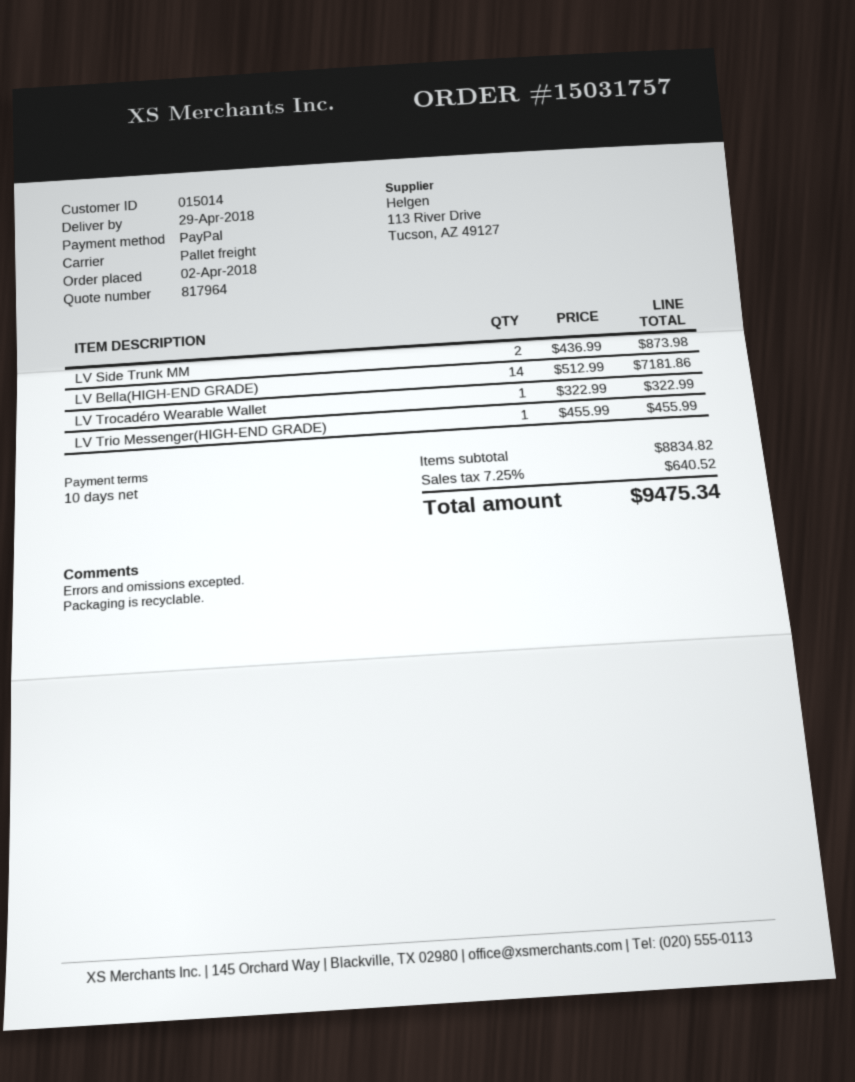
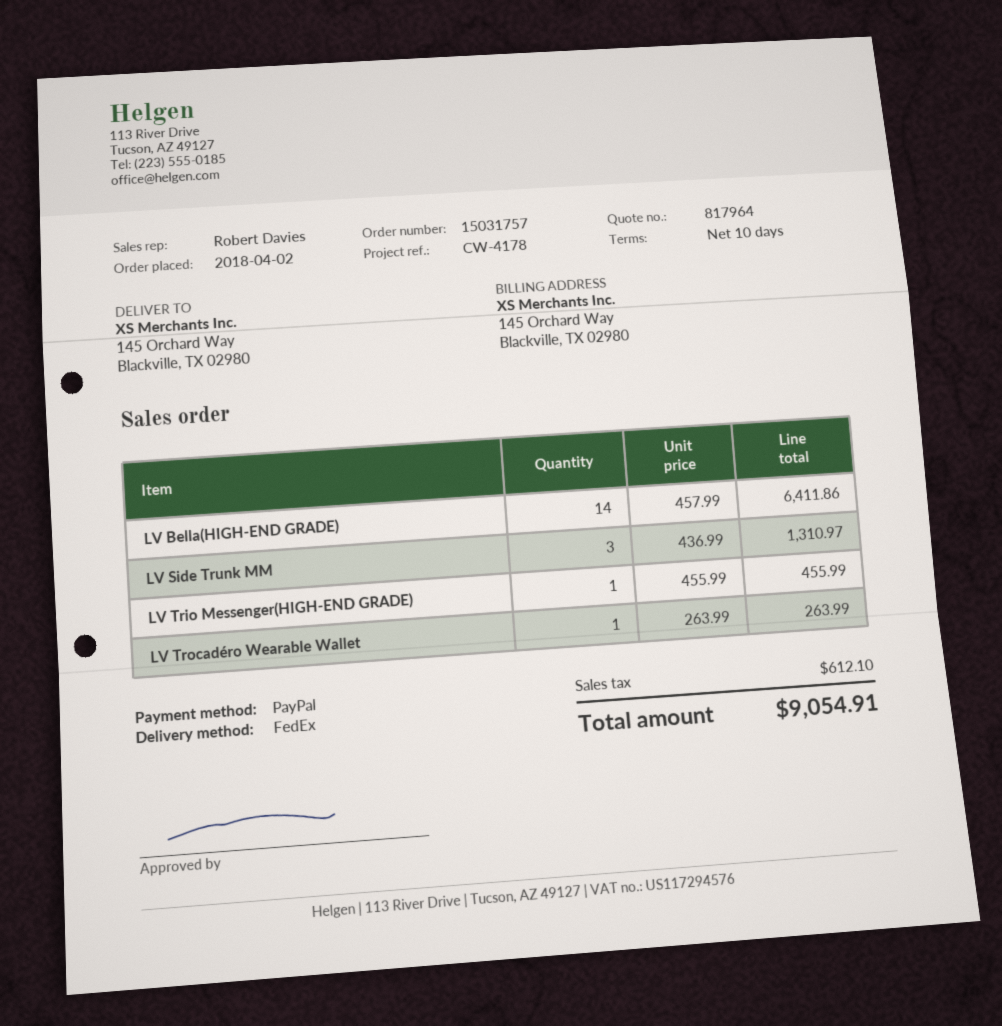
shipping method: pallet freight -> FedEx
LV Side Trunk MM: 2 x 436.99 = 873.98 -> 3 x 436.99 = 1310.97
LV Bella(HIGH-END GRADE): 14 x 512.99 = 7181.86 -> 14 x 457.99 = 6411.86
LV Trocadéro Wearable Wallet: 1 x 322.99 = 322.99 -> 1 x 263.99 = 263.99
tax: 640.52 -> 612.10
total: 9475.34 -> 9054.91

